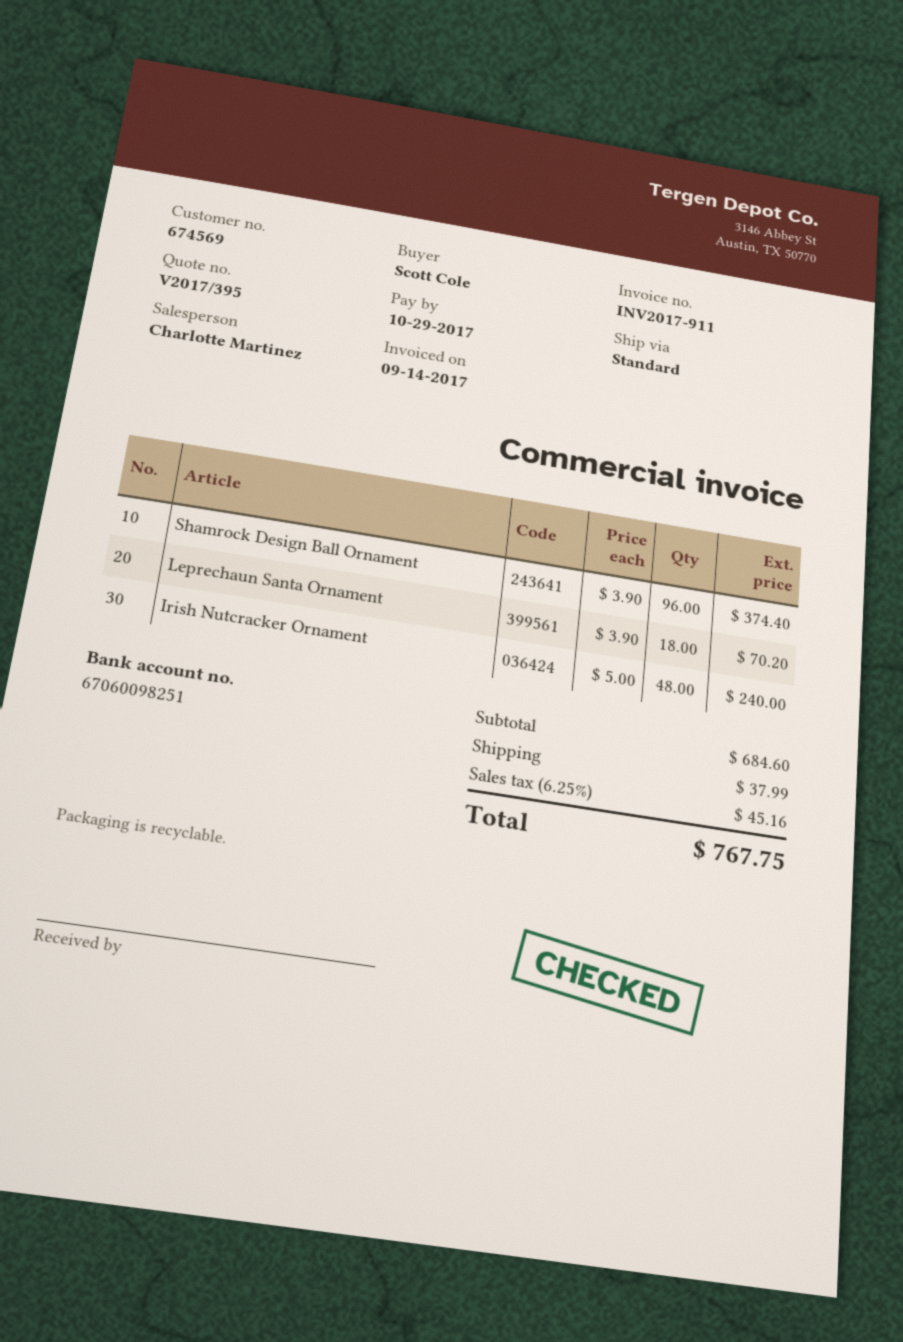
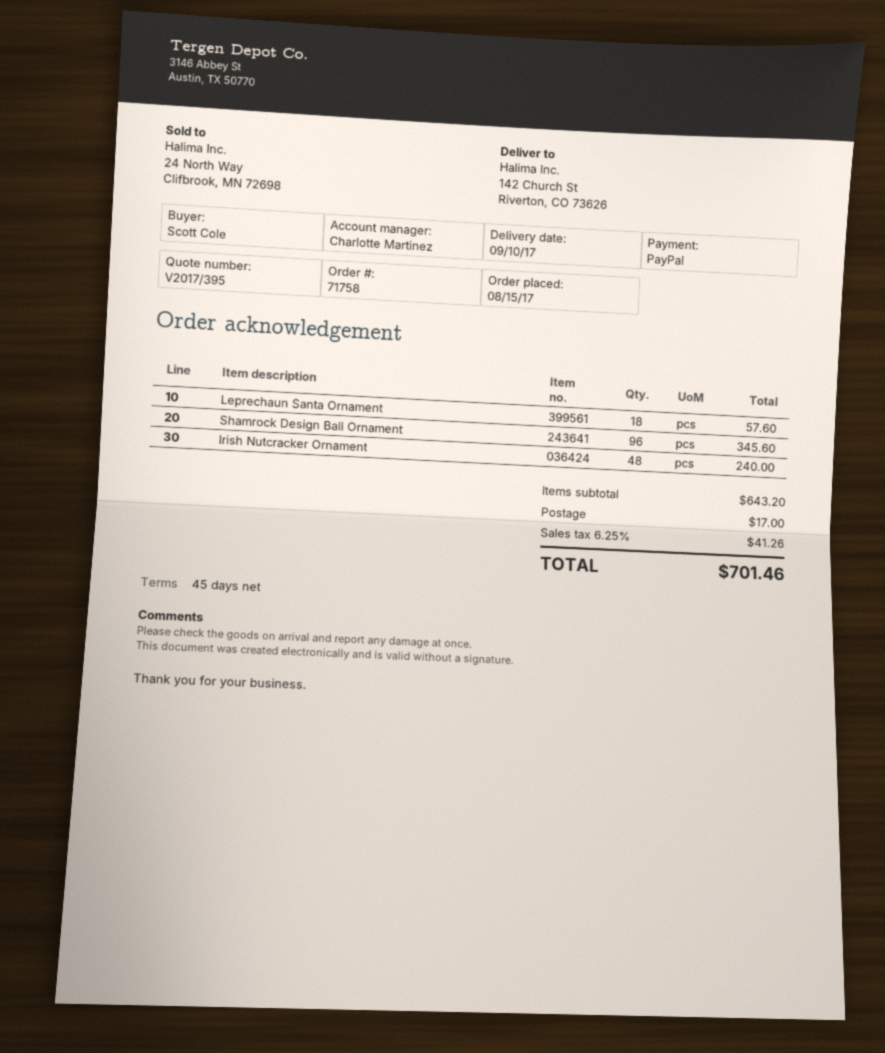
Shamrock Design Ball Ornament: 96 for 374.40 -> 96 for 345.60
Leprechaun Santa Ornament: 18 for 70.20 -> 18 for 57.60
subtotal: 684.60 -> 643.20
shipping: 37.99 -> 17.00
tax: 6.25% = 45.16 -> 6.25% = 41.26
total: 767.75 -> 701.46

